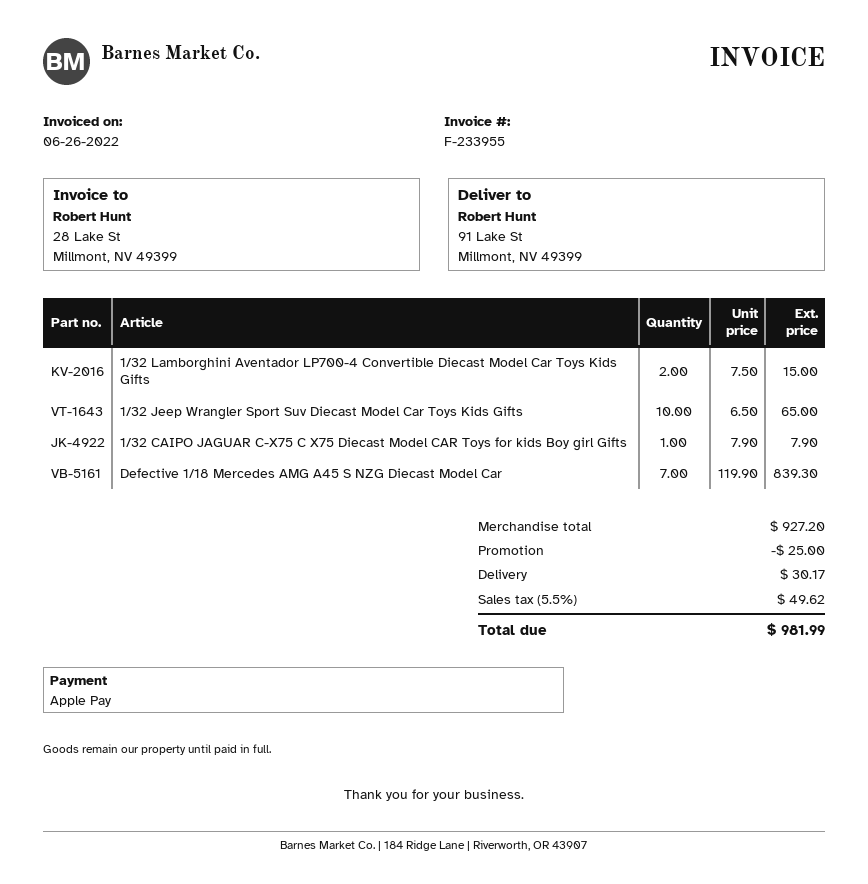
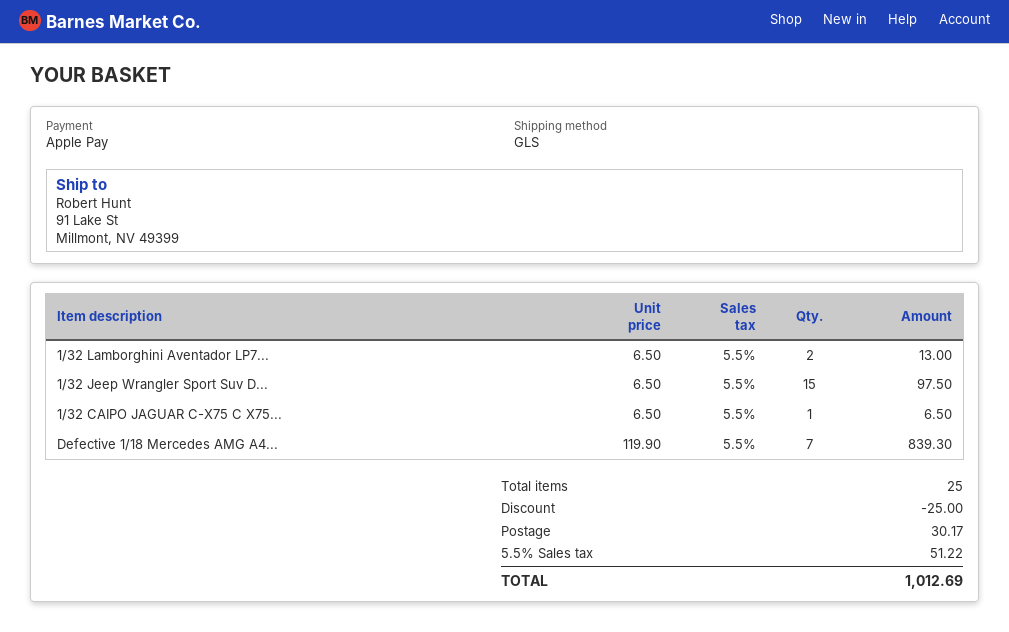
1/32 Lamborghini Aventador LP700-4 Convertible Diecast Model Car Toys Kids Gifts: 2 x 7.50 = 15.00 -> 2 x 6.50 = 13.00
1/32 Jeep Wrangler Sport Suv Diecast Model Car Toys Kids Gifts: 10 x 6.50 = 65.00 -> 15 x 6.50 = 97.50
1/32 CAIPO JAGUAR C-X75 C X75 Diecast Model CAR Toys for kids Boy girl Gifts: 1 x 7.90 = 7.90 -> 1 x 6.50 = 6.50
tax: 5.5% = 49.62 -> 5.5% = 51.22
total: 981.99 -> 1012.69

